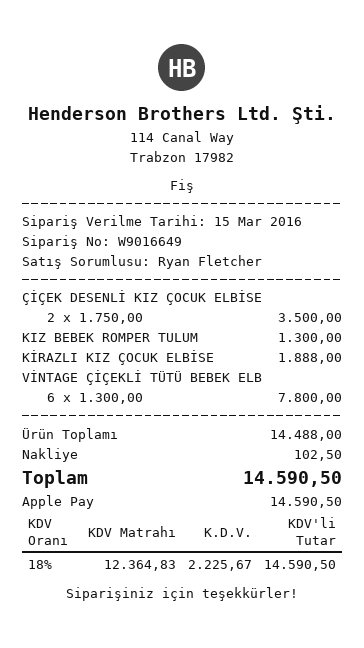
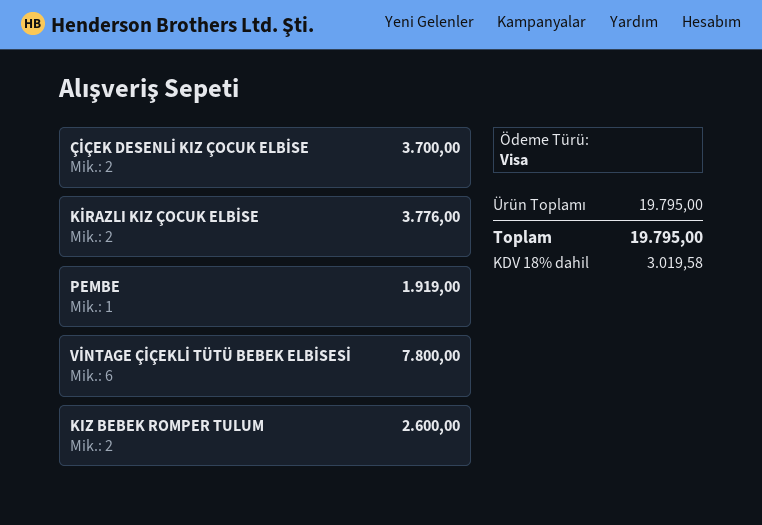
payment method: Apple Pay -> Visa
ÇİÇEK DESENLİ KIZ ÇOCUK ELBİSE: 2 for 3500.00 -> 2 for 3700.00
KIZ BEBEK ROMPER TULUM: 1 for 1300.00 -> 2 for 2600.00
KİRAZLI KIZ ÇOCUK ELBİSE: 1 for 1888.00 -> 2 for 3776.00
PEMBE: none -> 1 for 1919.00
subtotal: 14488.00 -> 19795.00
shipping: 102.50 -> none
tax: 18% = 2225.67 -> 18% = 3019.58
total: 14590.50 -> 19795.00

